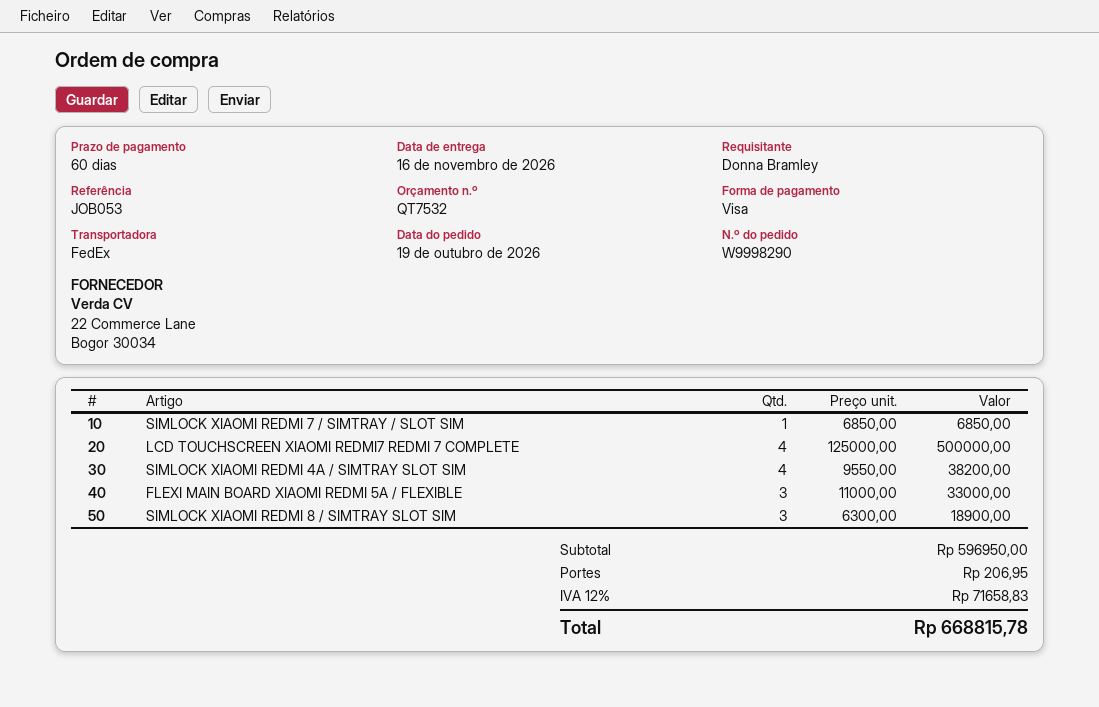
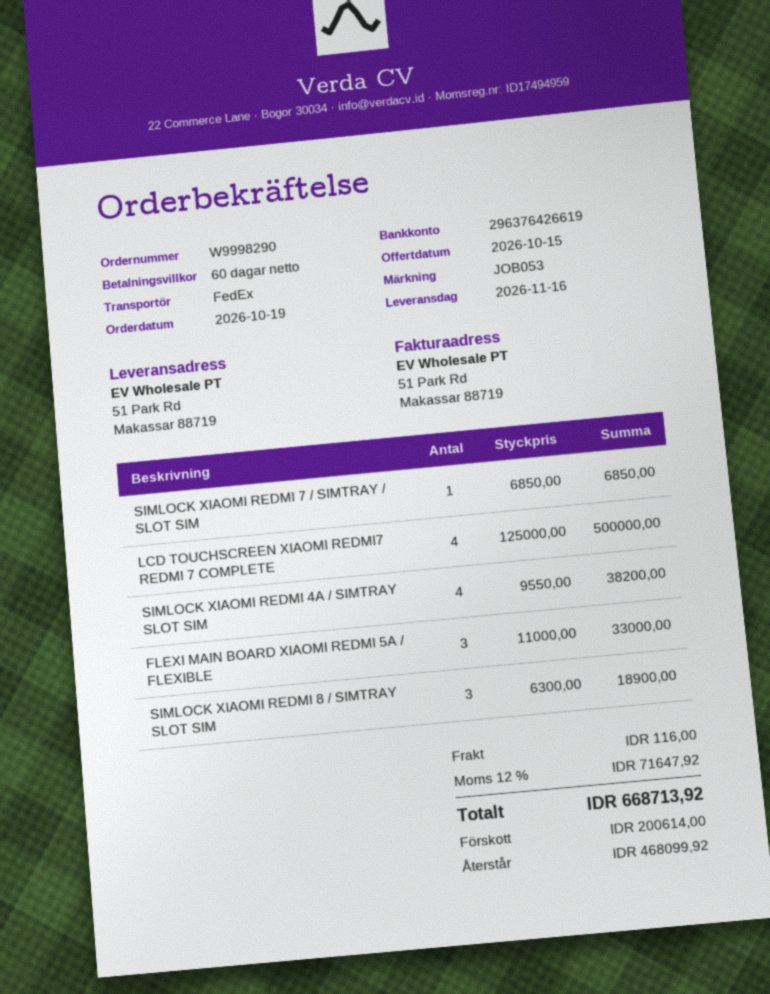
shipping: 206.95 -> 116.00
tax: 12% = 71658.83 -> 12% = 71647.92
total: 668815.78 -> 668713.92

